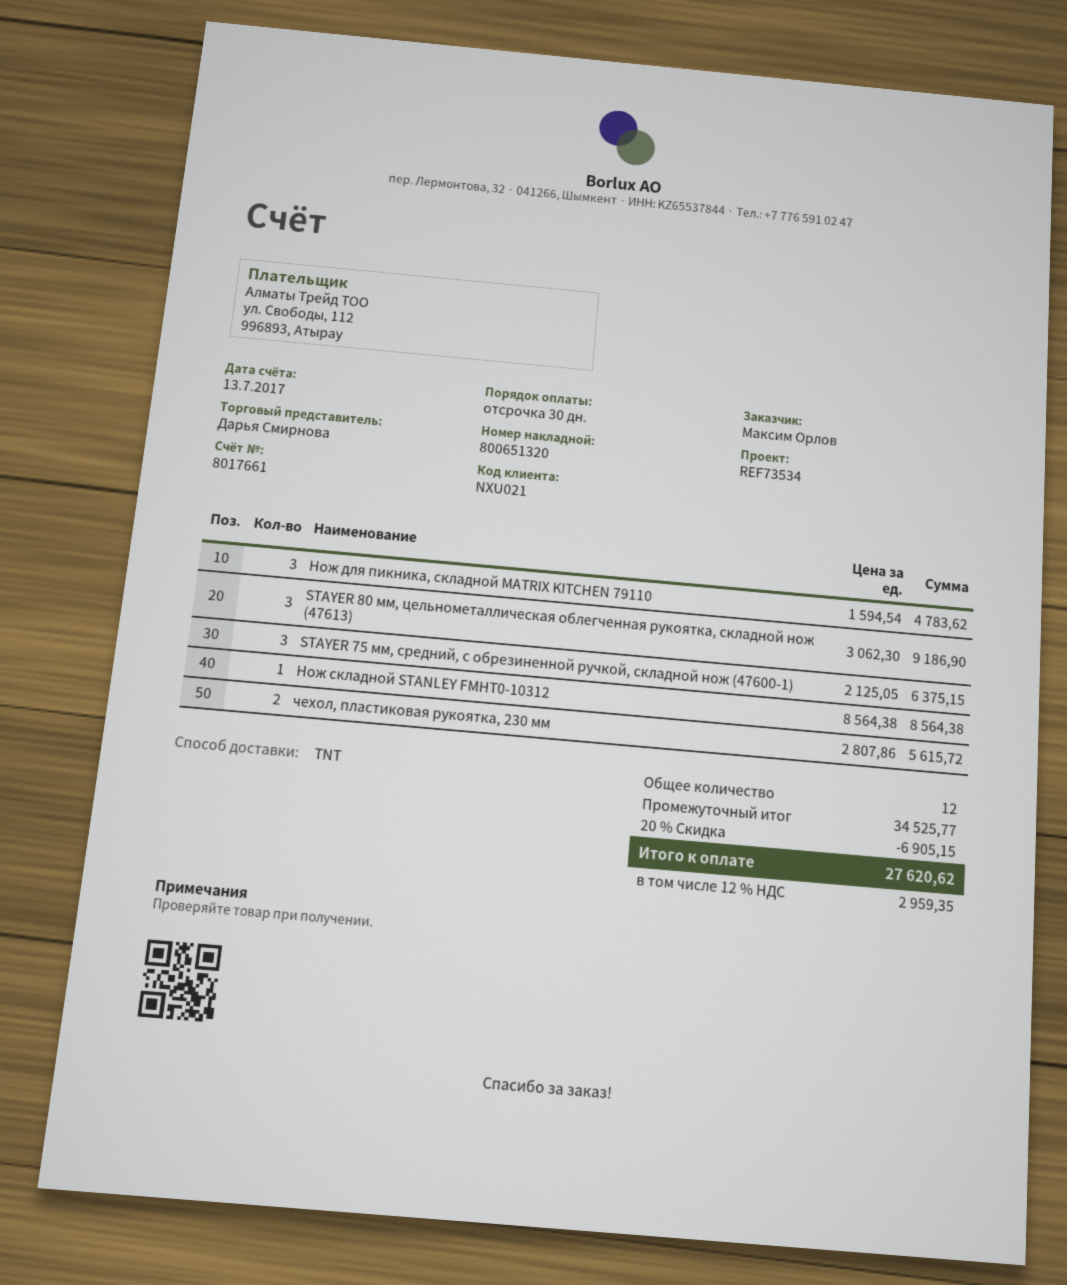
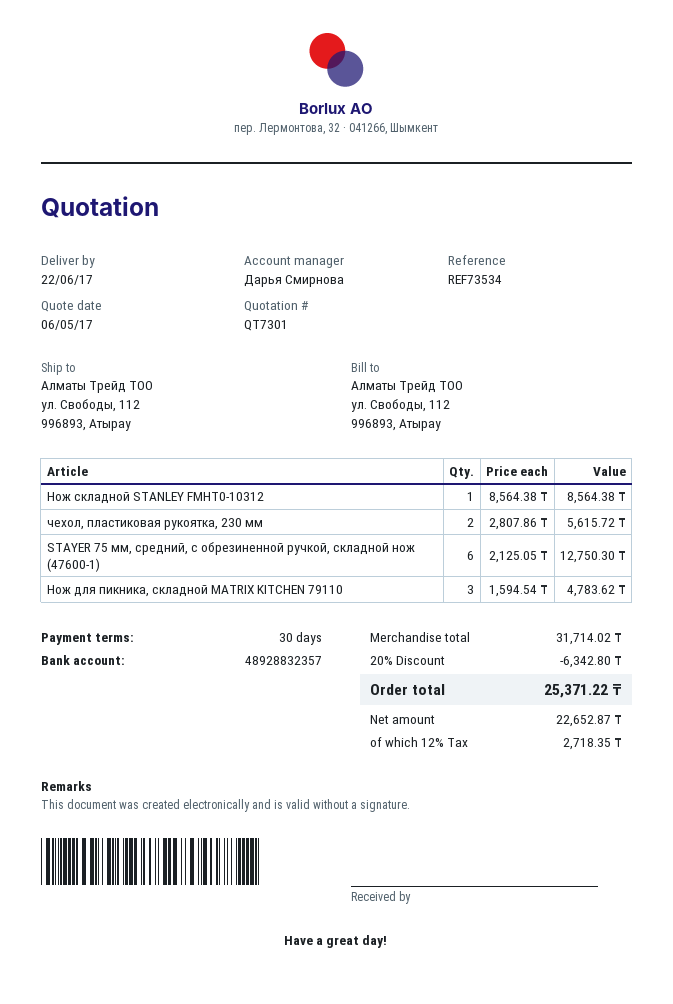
STAYER 80 мм, цельнометаллическая облегченная рукоятка, складной нож (47613): 3 x 3062.30 = 9186.90 -> none
STAYER 75 мм, средний, с обрезиненной ручкой, складной нож (47600-1): 3 x 2125.05 = 6375.15 -> 6 x 2125.05 = 12750.30
subtotal: 34525.77 -> 31714.02
discount: 20% = 6905.15 -> 20% = 6342.80
tax: 12% = 2959.35 -> 12% = 2718.35
total: 27620.62 -> 25371.22

